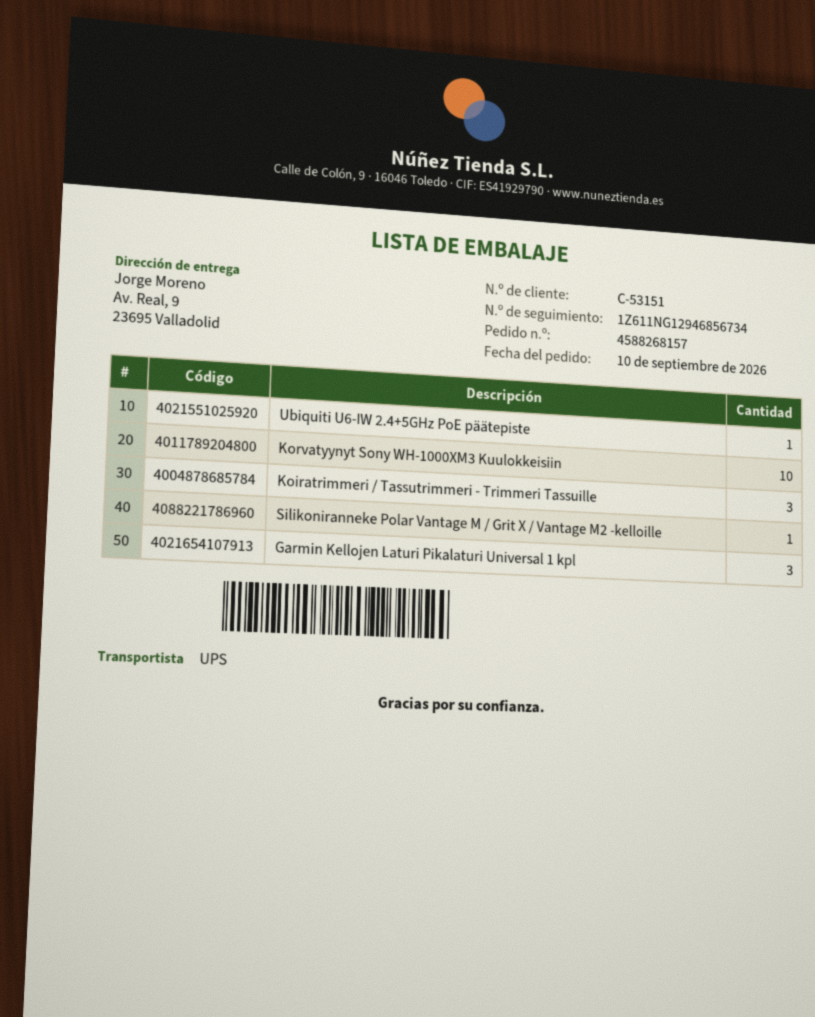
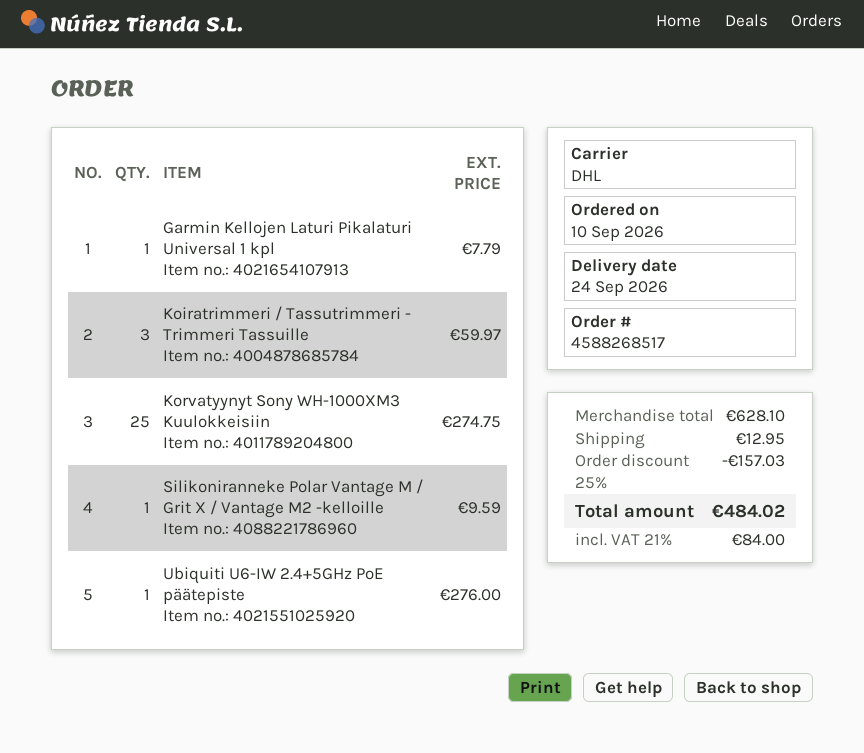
order number: 4588268157 -> 4588268517
shipping method: UPS -> DHL
Korvatyynyt Sony WH-1000XM3 Kuulokkeisiin: 10 -> 25
Garmin Kellojen Laturi Pikalaturi Universal 1 kpl: 3 -> 1

